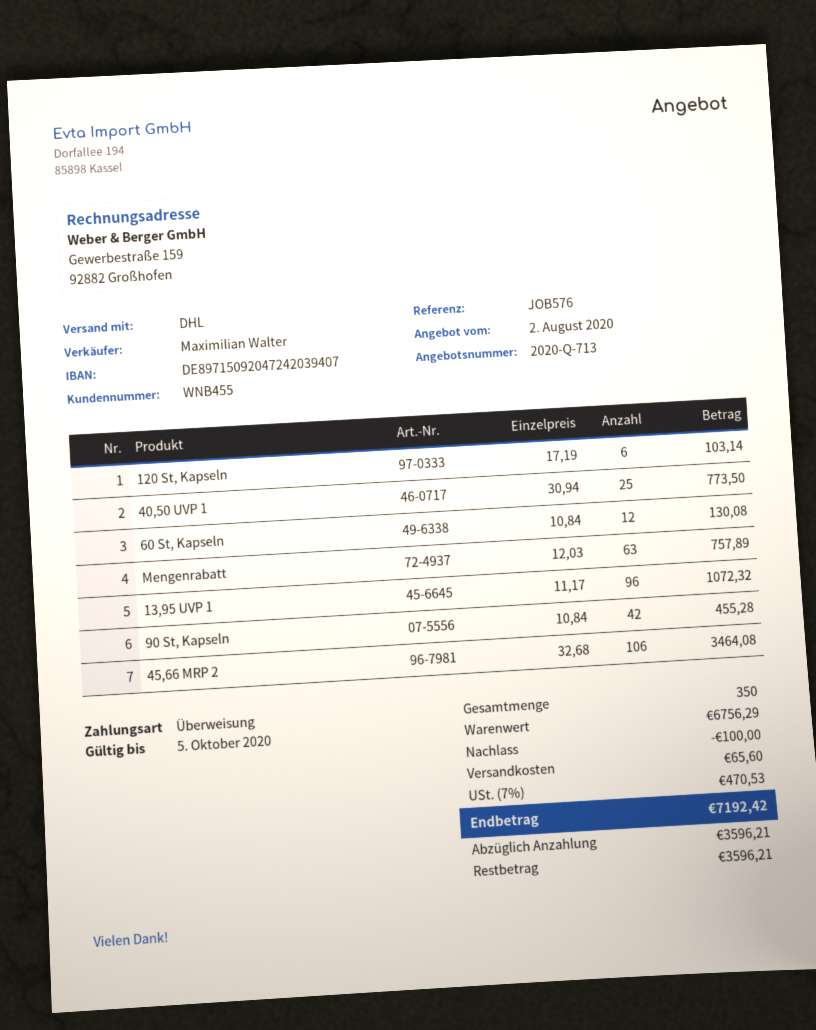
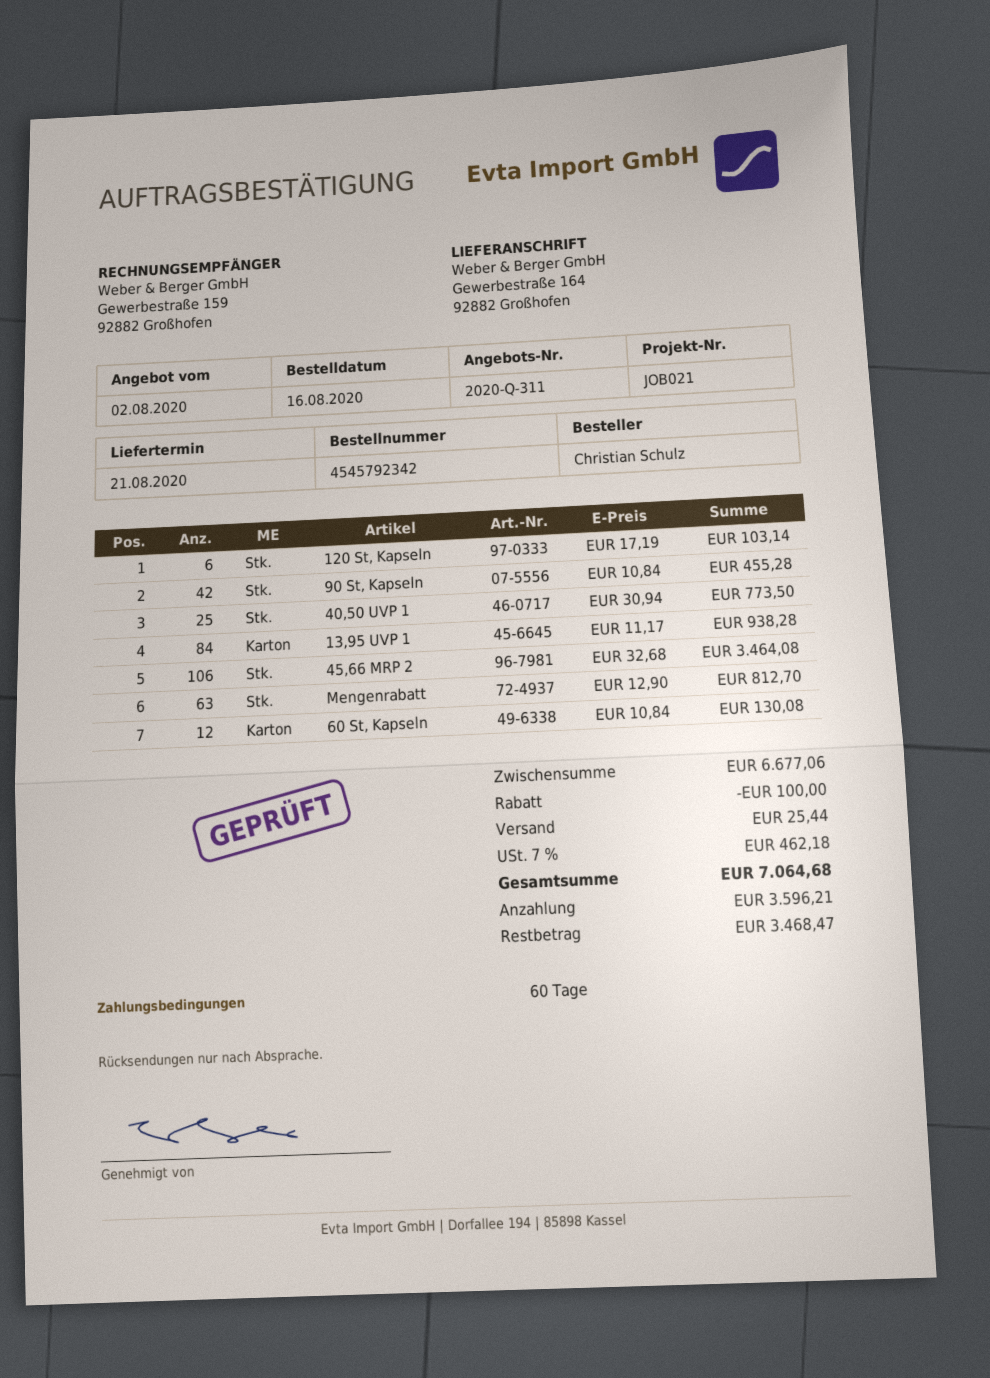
quote number: 2020-Q-713 -> 2020-Q-311
reference: JOB576 -> JOB021
Mengenrabatt: 63 x 12.03 = 757.89 -> 63 x 12.90 = 812.70
13,95 UVP 1: 96 x 11.17 = 1072.32 -> 84 x 11.17 = 938.28
subtotal: 6756.29 -> 6677.06
shipping: 65.60 -> 25.44
tax: 7% = 470.53 -> 7% = 462.18
total: 7192.42 -> 7064.68
balance: 3596.21 -> 3468.47

